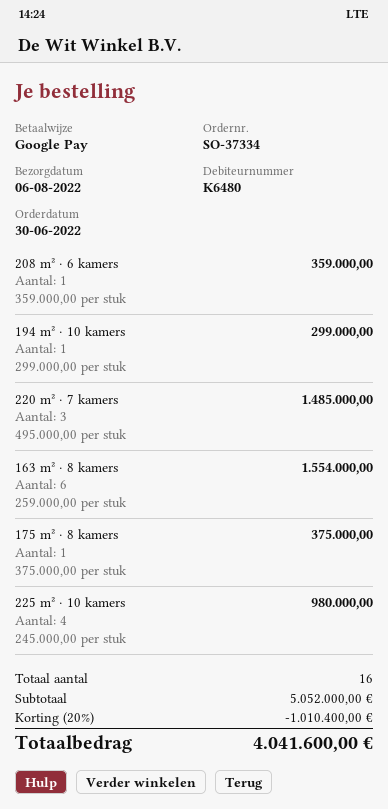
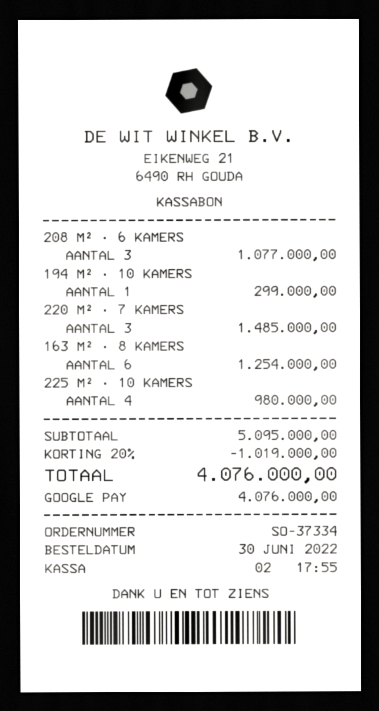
208 m² · 6 kamers: 1 for 359000.00 -> 3 for 1077000.00
163 m² · 8 kamers: 6 for 1554000.00 -> 6 for 1254000.00
175 m² · 8 kamers: 1 for 375000.00 -> none
subtotal: 5052000.00 -> 5095000.00
discount: 20% = 1010400.00 -> 20% = 1019000.00
total: 4041600.00 -> 4076000.00

